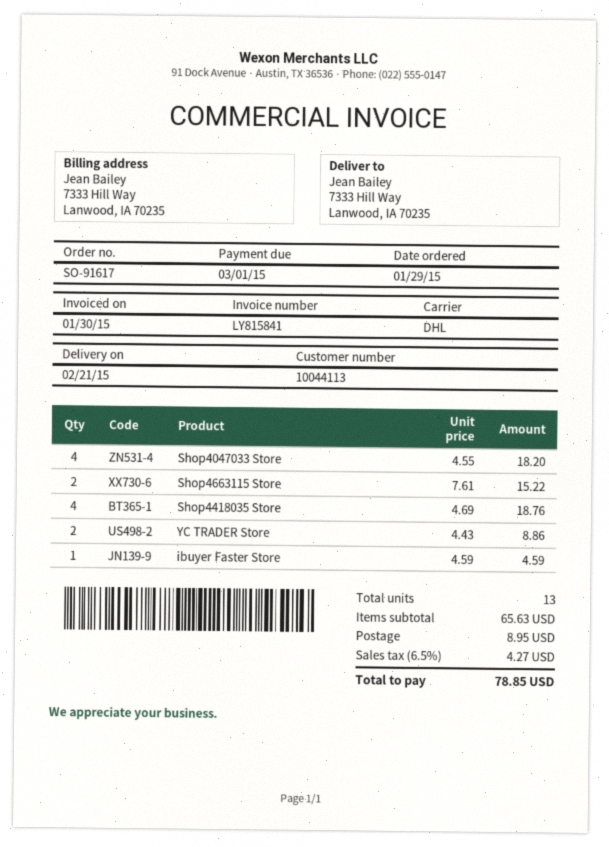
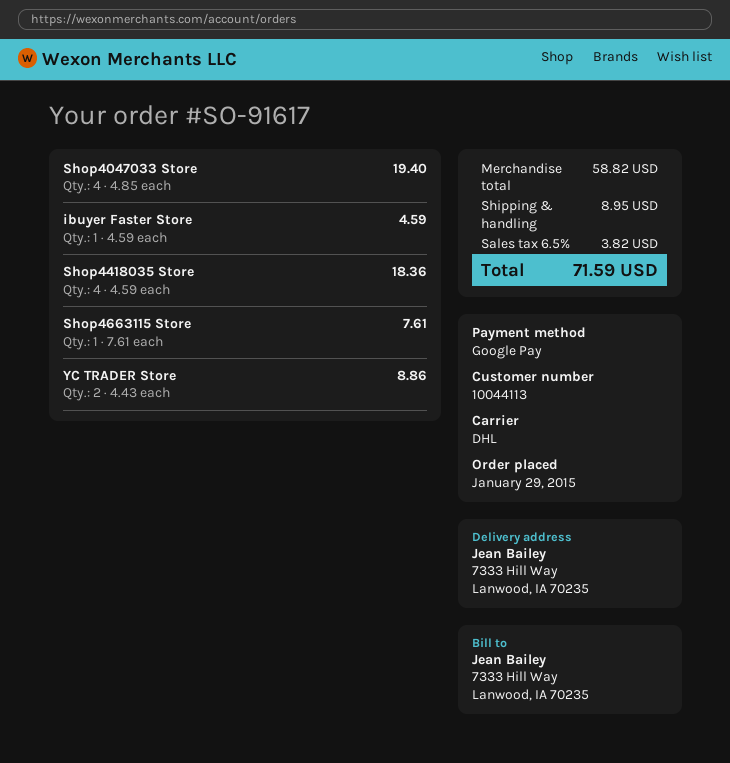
Shop4047033 Store: 4 x 4.55 = 18.20 -> 4 x 4.85 = 19.40
Shop4663115 Store: 2 x 7.61 = 15.22 -> 1 x 7.61 = 7.61
Shop4418035 Store: 4 x 4.69 = 18.76 -> 4 x 4.59 = 18.36
subtotal: 65.63 -> 58.82
tax: 6.5% = 4.27 -> 6.5% = 3.82
total: 78.85 -> 71.59

